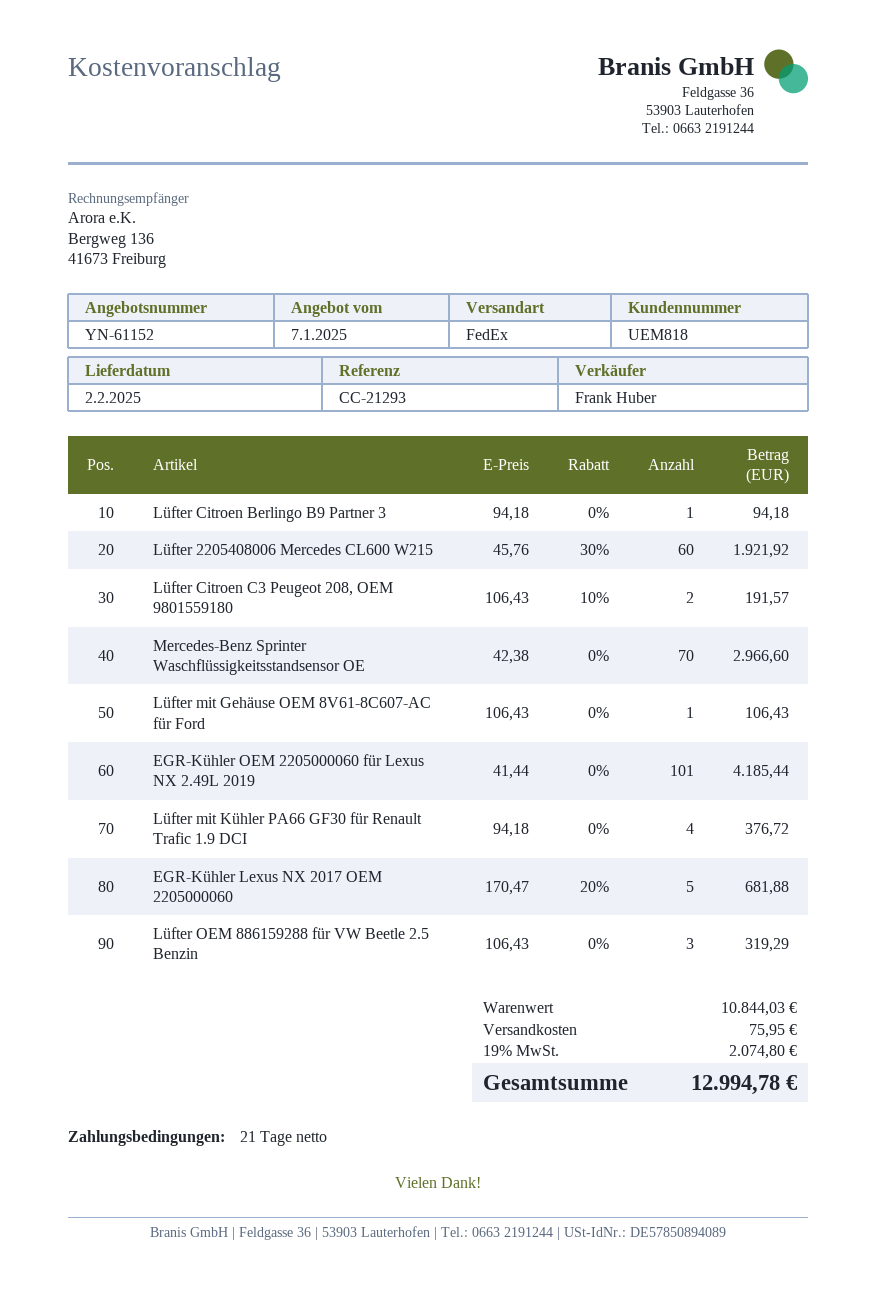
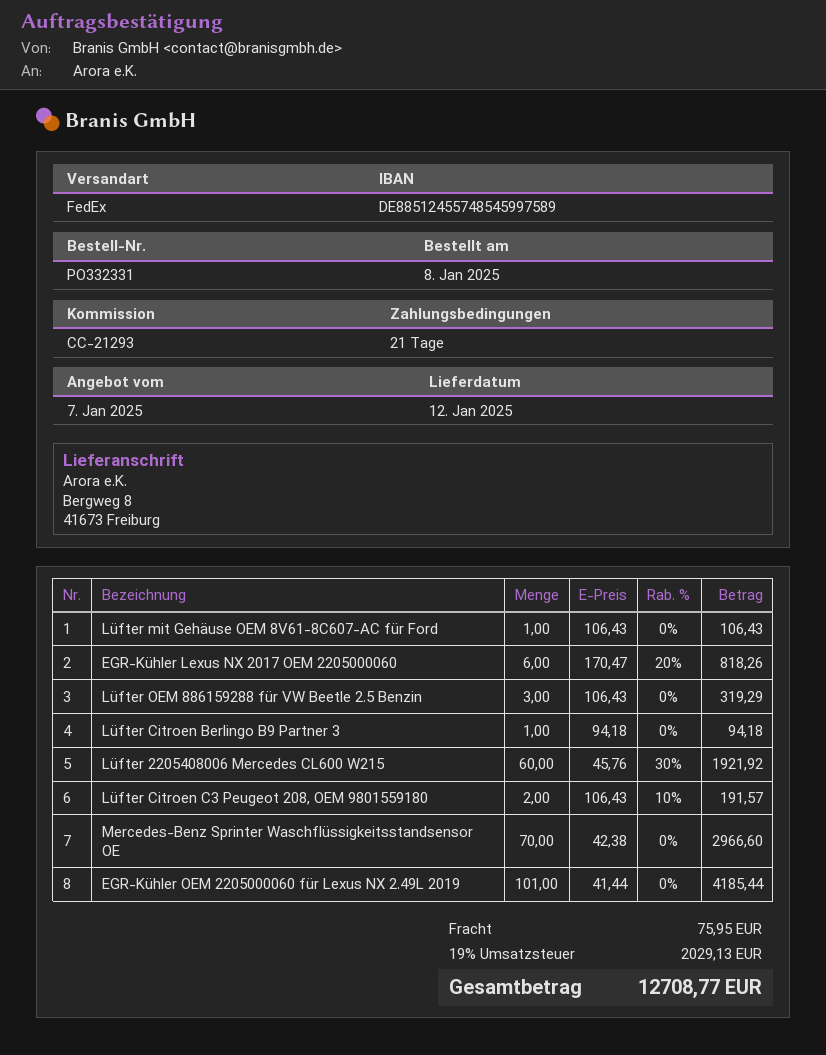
delivery date: 2025-02-02 -> 2025-01-12
Lüfter mit Kühler PA66 GF30 für Renault Trafic 1.9 DCI: 4 x 94.18 = 376.72 -> none
EGR-Kühler Lexus NX 2017 OEM 2205000060: 5 x 170.47 - 20% = 681.88 -> 6 x 170.47 - 20% = 818.26
tax: 19% = 2074.80 -> 19% = 2029.13
total: 12994.78 -> 12708.77

